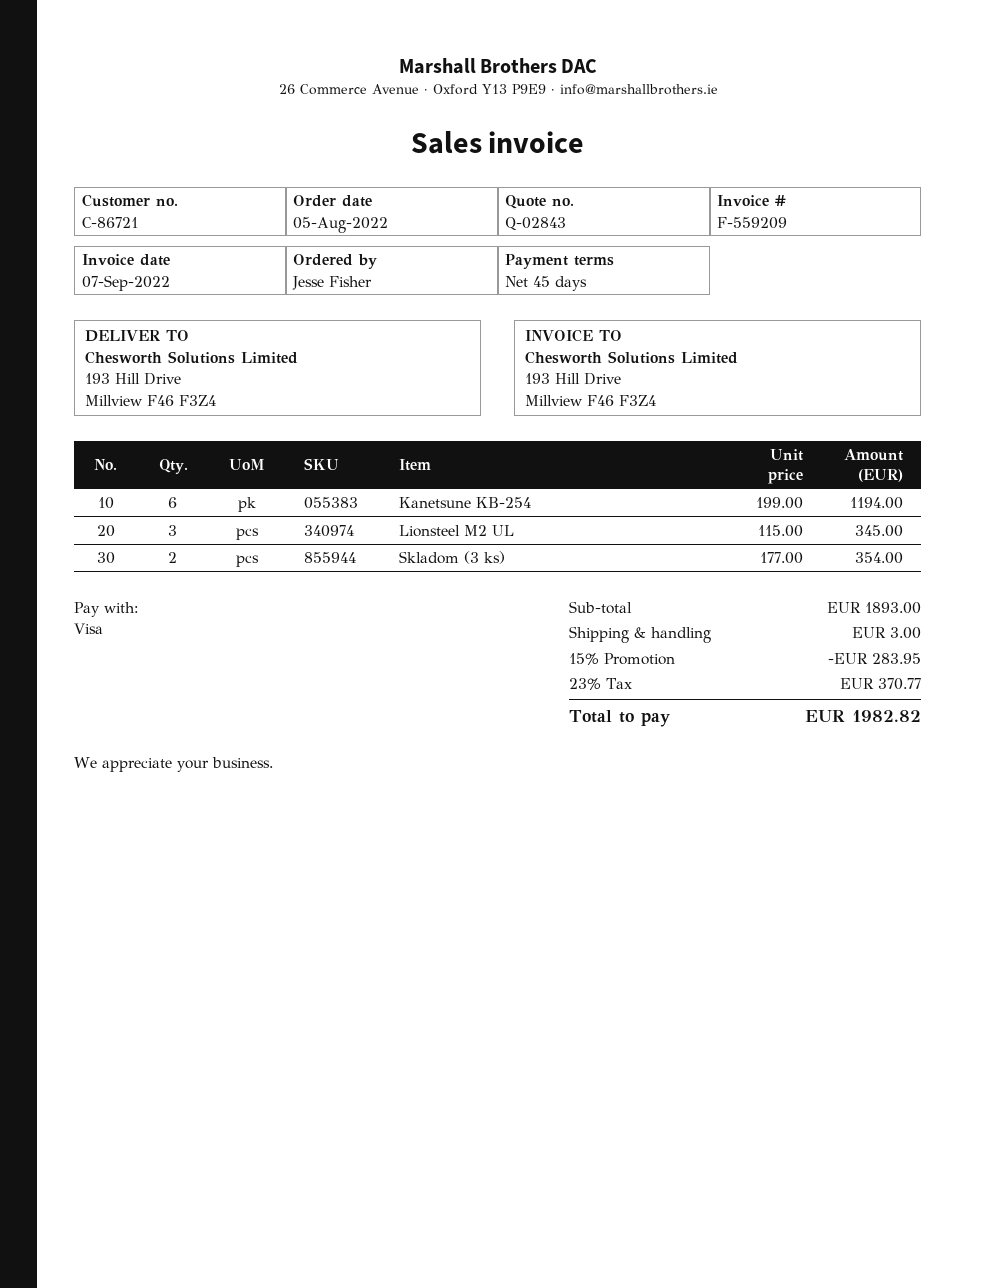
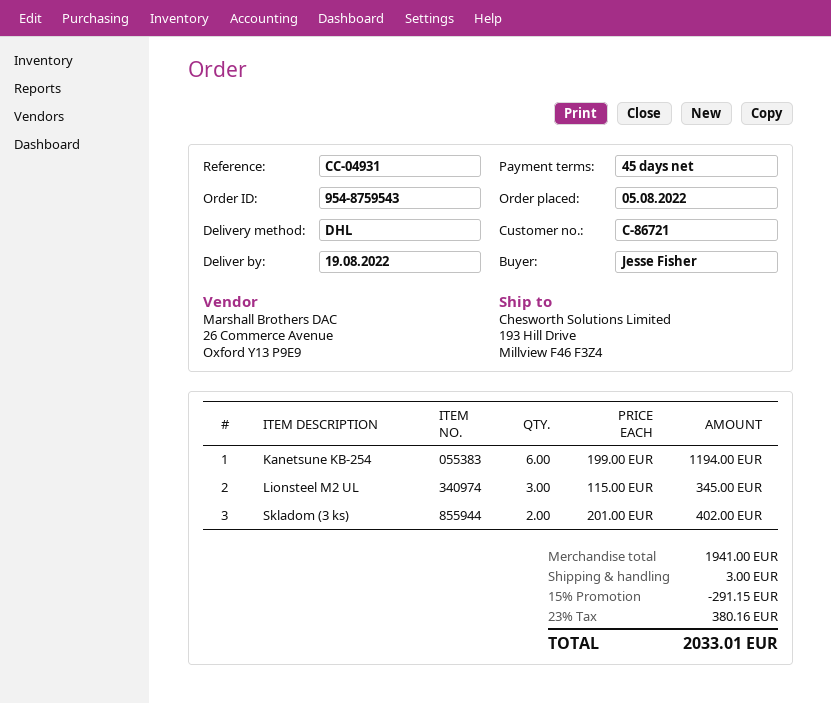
Skladom (3 ks): 2 x 177.00 = 354.00 -> 2 x 201.00 = 402.00
subtotal: 1893.00 -> 1941.00
discount: 15% = 283.95 -> 15% = 291.15
tax: 23% = 370.77 -> 23% = 380.16
total: 1982.82 -> 2033.01

